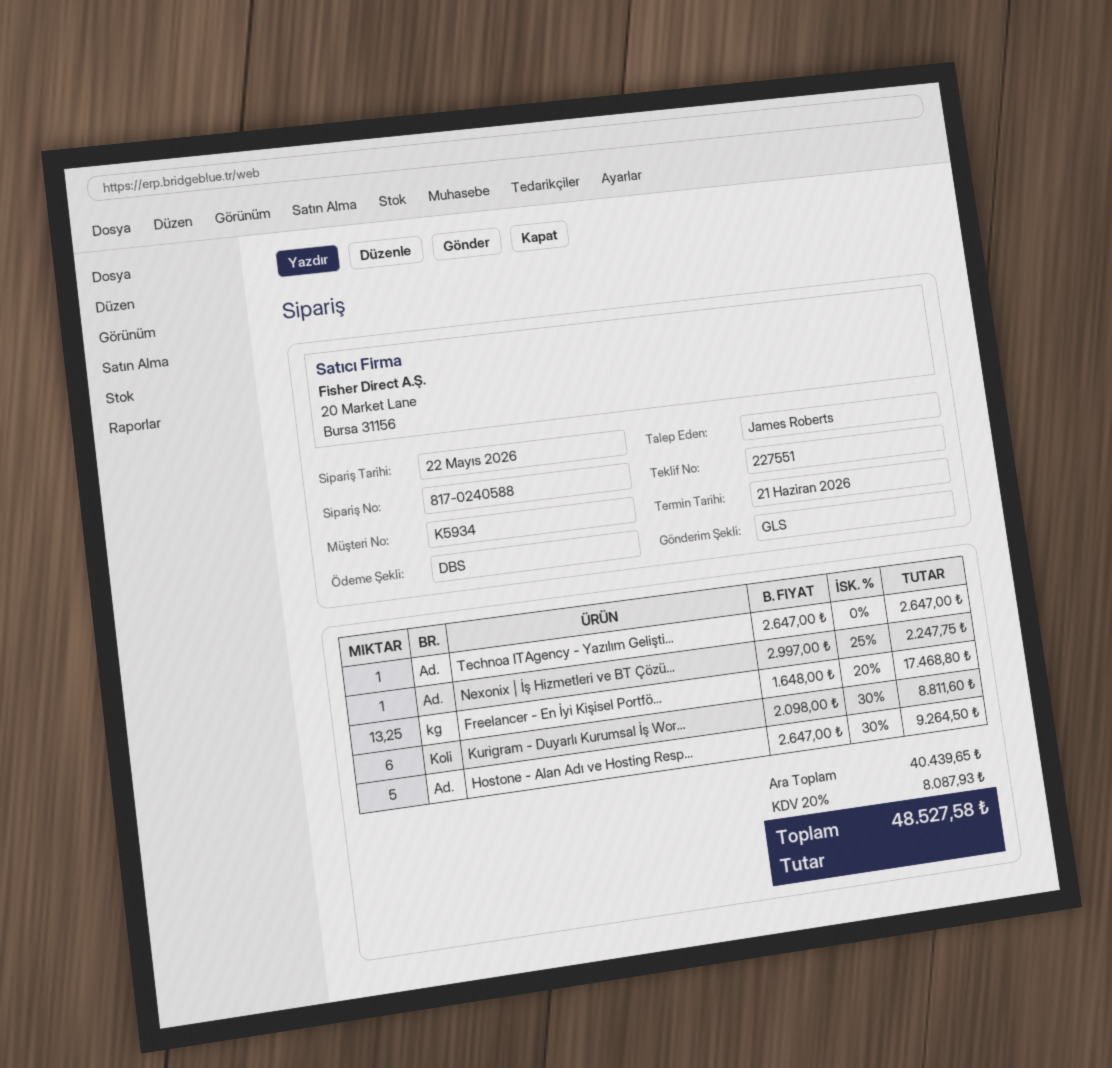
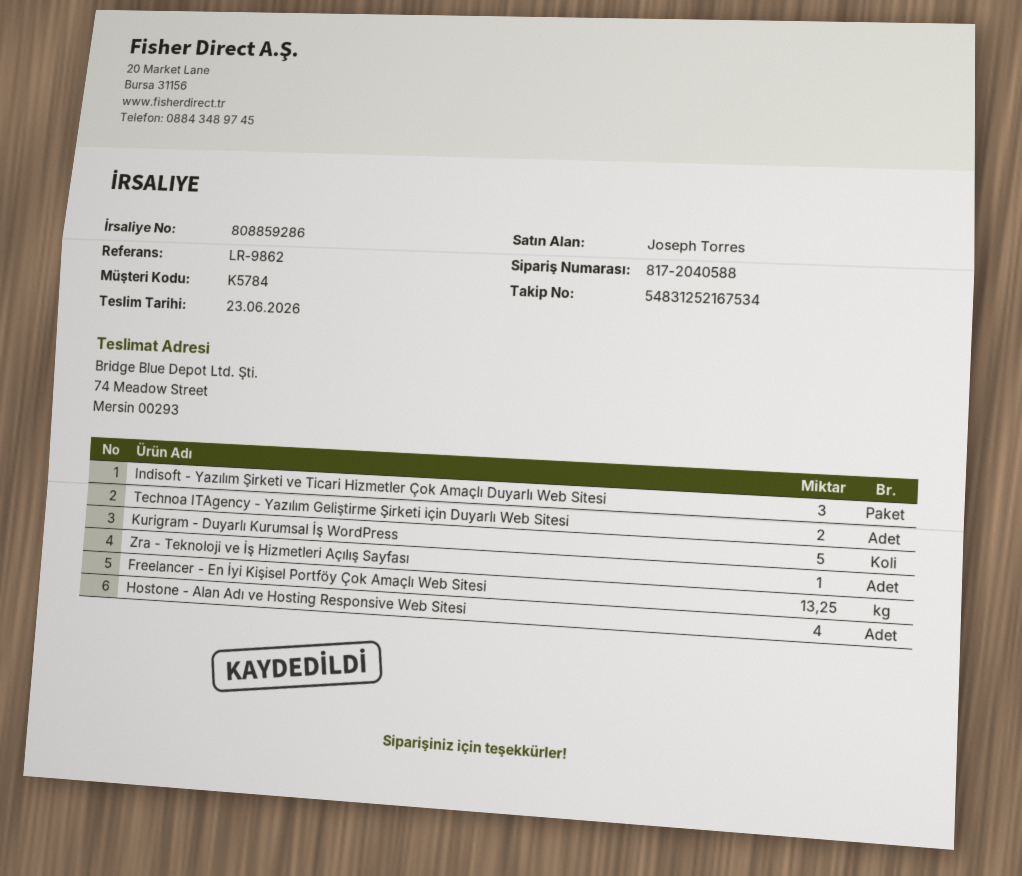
order number: 817-0240588 -> 817-2040588
delivery date: 2026-06-21 -> 2026-06-23
customer number: K5934 -> K5784
ordered by: James Roberts -> Joseph Torres
Technoa ITAgency - Yazılım Gelişti...: 1 -> 2
Nexonix | İş Hizmetleri ve BT Çözü...: 1 -> none
Kurigram - Duyarlı Kurumsal İş Wor...: 6 -> 5
Hostone - Alan Adı ve Hosting Resp...: 5 -> 4
Indisoft - Yazılım Şirketi ve Ticari Hizmetler Çok Amaçlı Duyarlı Web Sitesi: none -> 3
Zra - Teknoloji ve İş Hizmetleri Açılış Sayfası: none -> 1

